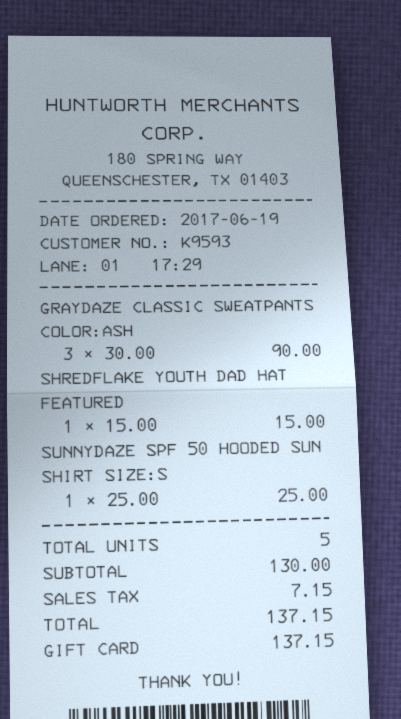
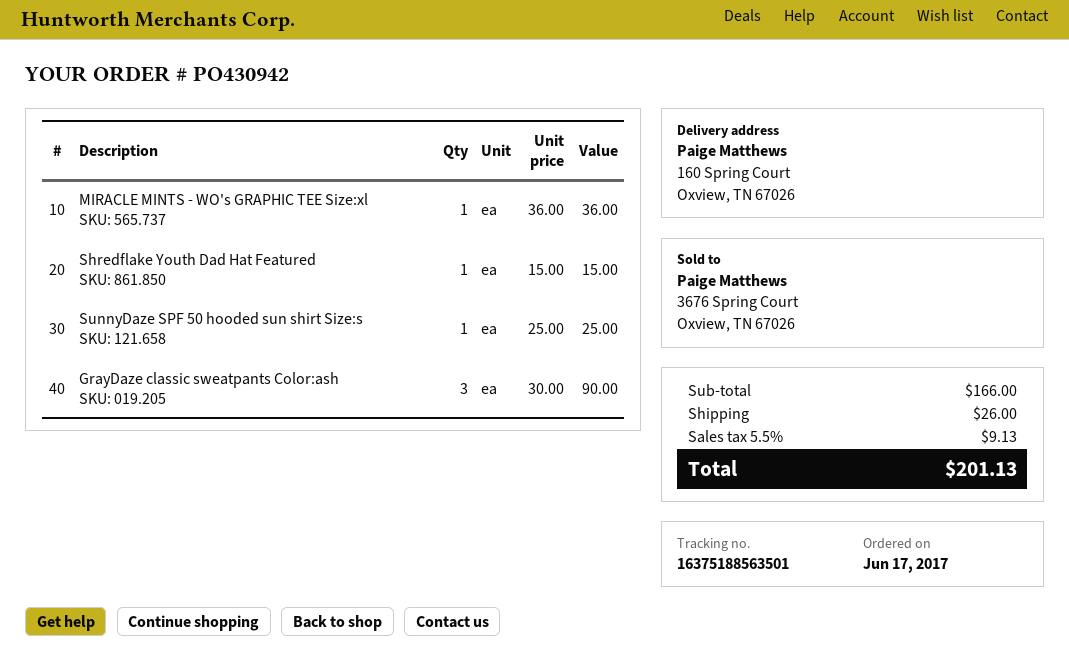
order date: 2017-06-19 -> 2017-06-17
MIRACLE MINTS - WO's GRAPHIC TEE Size:xl: none -> 1 x 36.00 = 36.00
subtotal: 130.00 -> 166.00
shipping: none -> 26.00
tax: 7.15 -> 9.13
total: 137.15 -> 201.13

